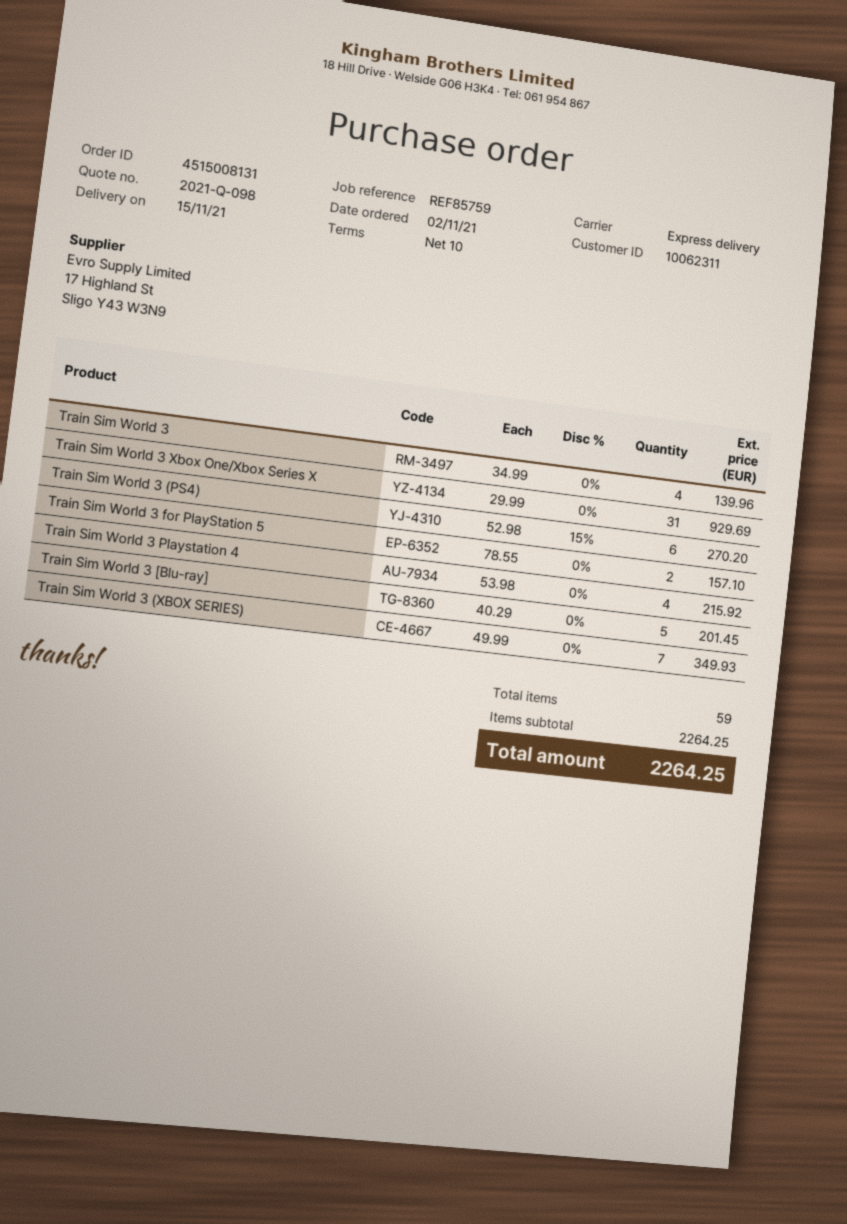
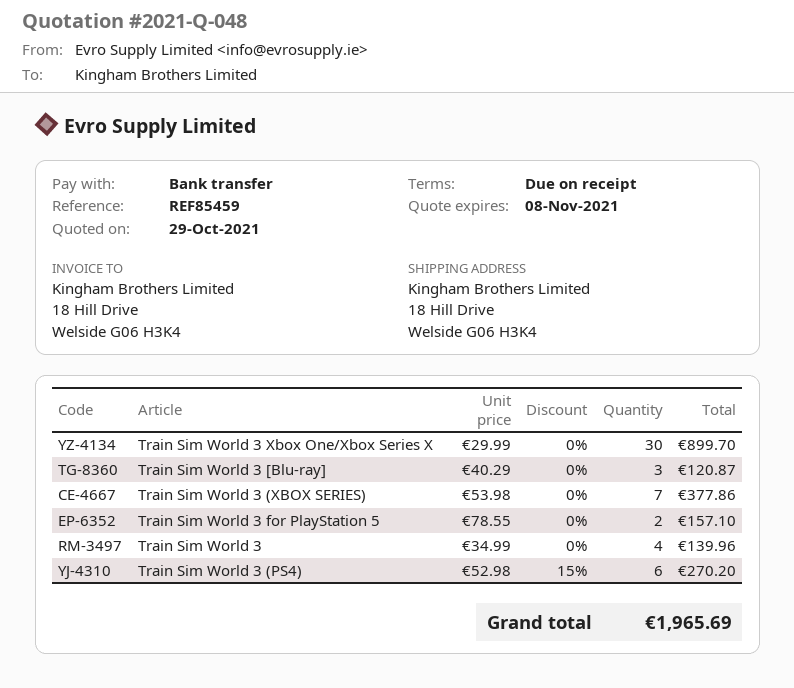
quote number: 2021-Q-098 -> 2021-Q-048
payment terms: 10 days -> on receipt
reference: REF85759 -> REF85459
Train Sim World 3 Xbox One/Xbox Series X: 31 x 29.99 = 929.69 -> 30 x 29.99 = 899.70
Train Sim World 3 Playstation 4: 4 x 53.98 = 215.92 -> none
Train Sim World 3 [Blu-ray]: 5 x 40.29 = 201.45 -> 3 x 40.29 = 120.87
Train Sim World 3 (XBOX SERIES): 7 x 49.99 = 349.93 -> 7 x 53.98 = 377.86
total: 2264.25 -> 1965.69

